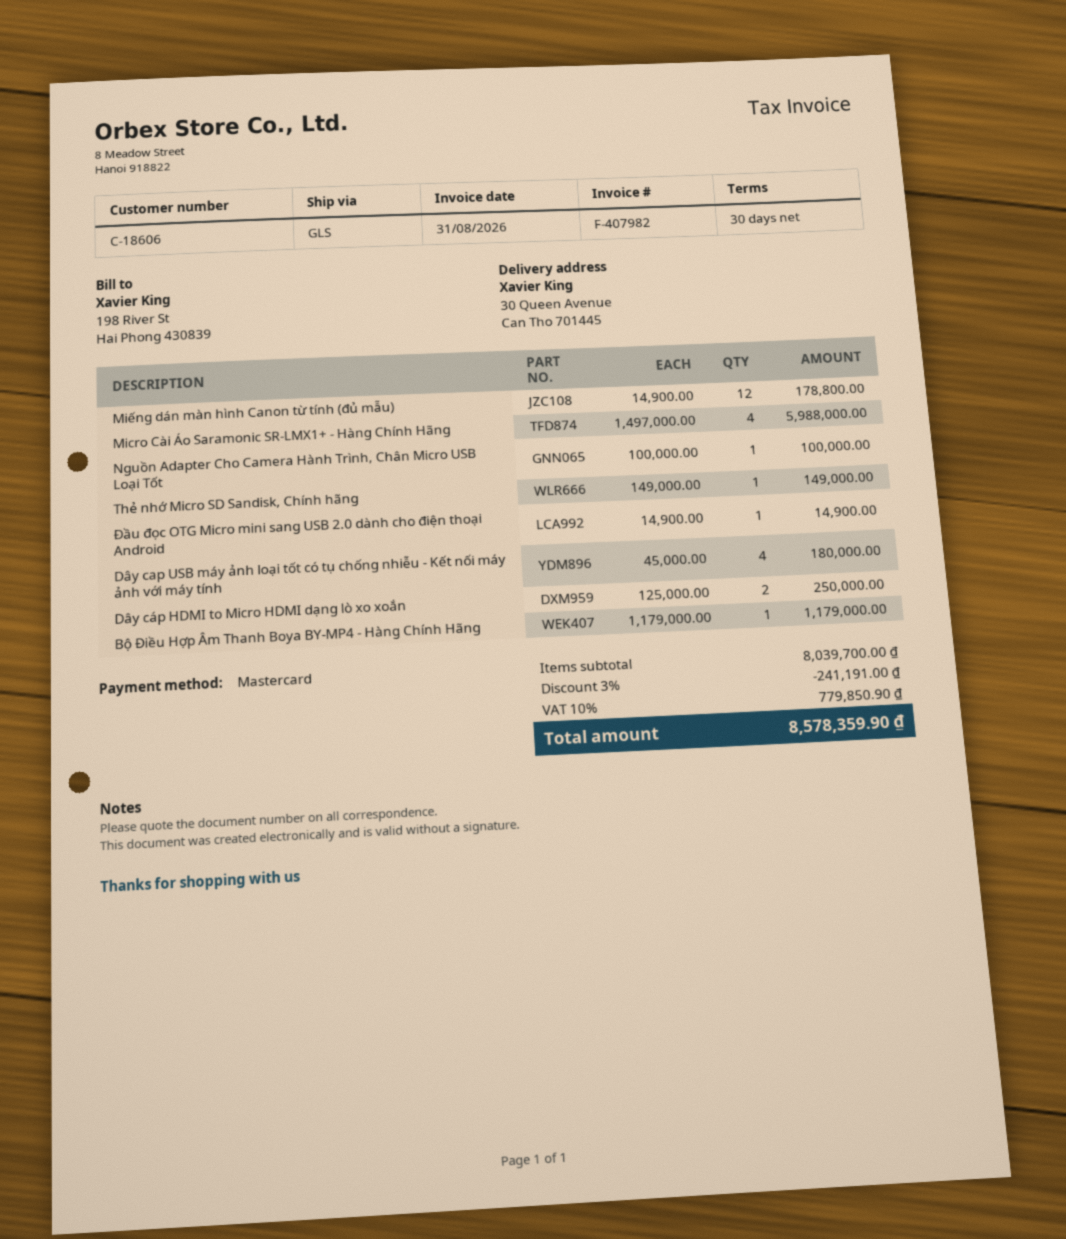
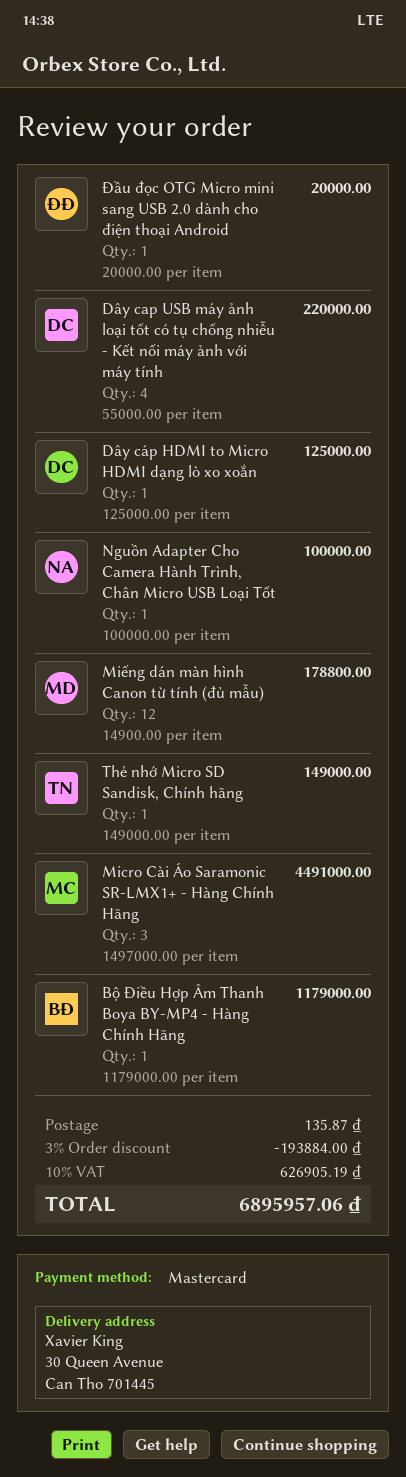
Micro Cài Áo Saramonic SR-LMX1+ - Hàng Chính Hãng: 4 x 1497000.00 = 5988000.00 -> 3 x 1497000.00 = 4491000.00
Đầu đọc OTG Micro mini sang USB 2.0 dành cho điện thoại Android: 1 x 14900.00 = 14900.00 -> 1 x 20000.00 = 20000.00
Dây cap USB máy ảnh loại tốt có tụ chống nhiễu - Kết nối máy ảnh với máy tính: 4 x 45000.00 = 180000.00 -> 4 x 55000.00 = 220000.00
Dây cáp HDMI to Micro HDMI dạng lò xo xoắn: 2 x 125000.00 = 250000.00 -> 1 x 125000.00 = 125000.00
discount: 3% = 241191.00 -> 3% = 193884.00
shipping: none -> 135.87
tax: 10% = 779850.90 -> 10% = 626905.19
total: 8578359.90 -> 6895957.06

